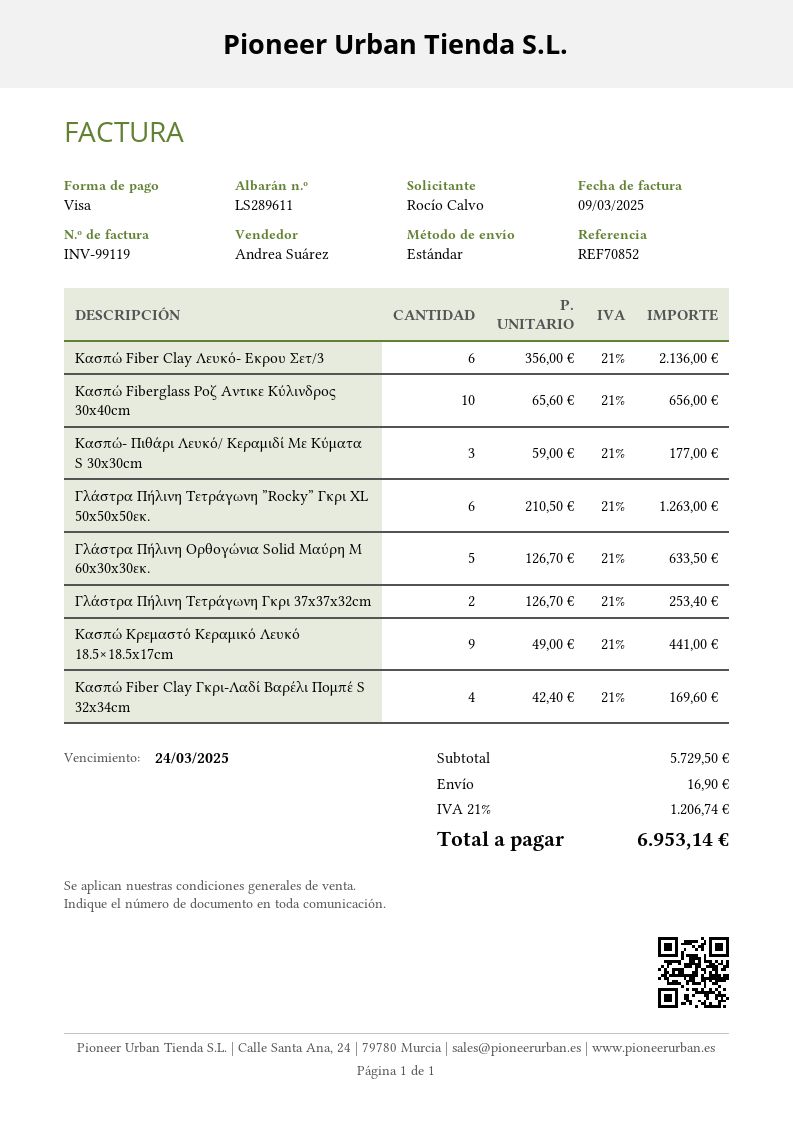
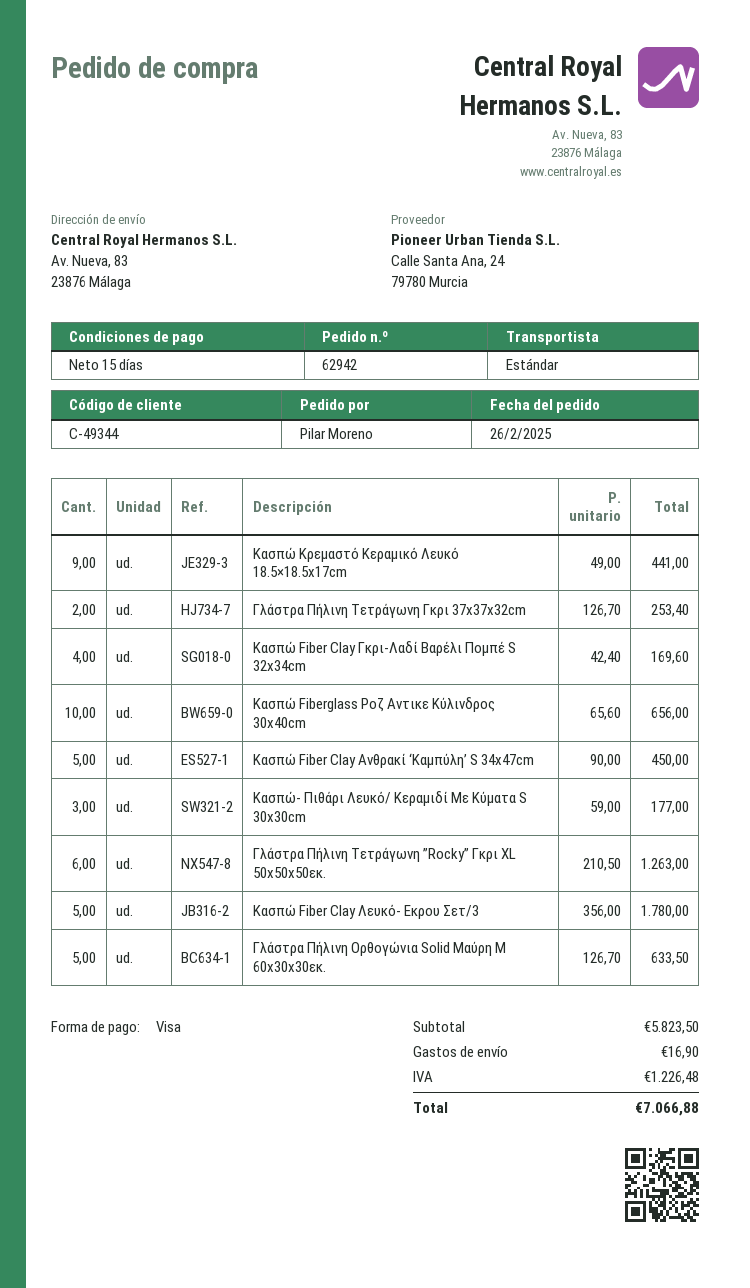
ordered by: Rocío Calvo -> Pilar Moreno
Κασπώ Fiber Clay Λευκό- Εκρου Σετ/3: 6 x 356.00 = 2136.00 -> 5 x 356.00 = 1780.00
Κασπώ Fiber Clay Ανθρακί ‘Καμπύλη’ S 34x47cm: none -> 5 x 90.00 = 450.00
subtotal: 5729.50 -> 5823.50
tax: 1206.74 -> 1226.48
total: 6953.14 -> 7066.88

